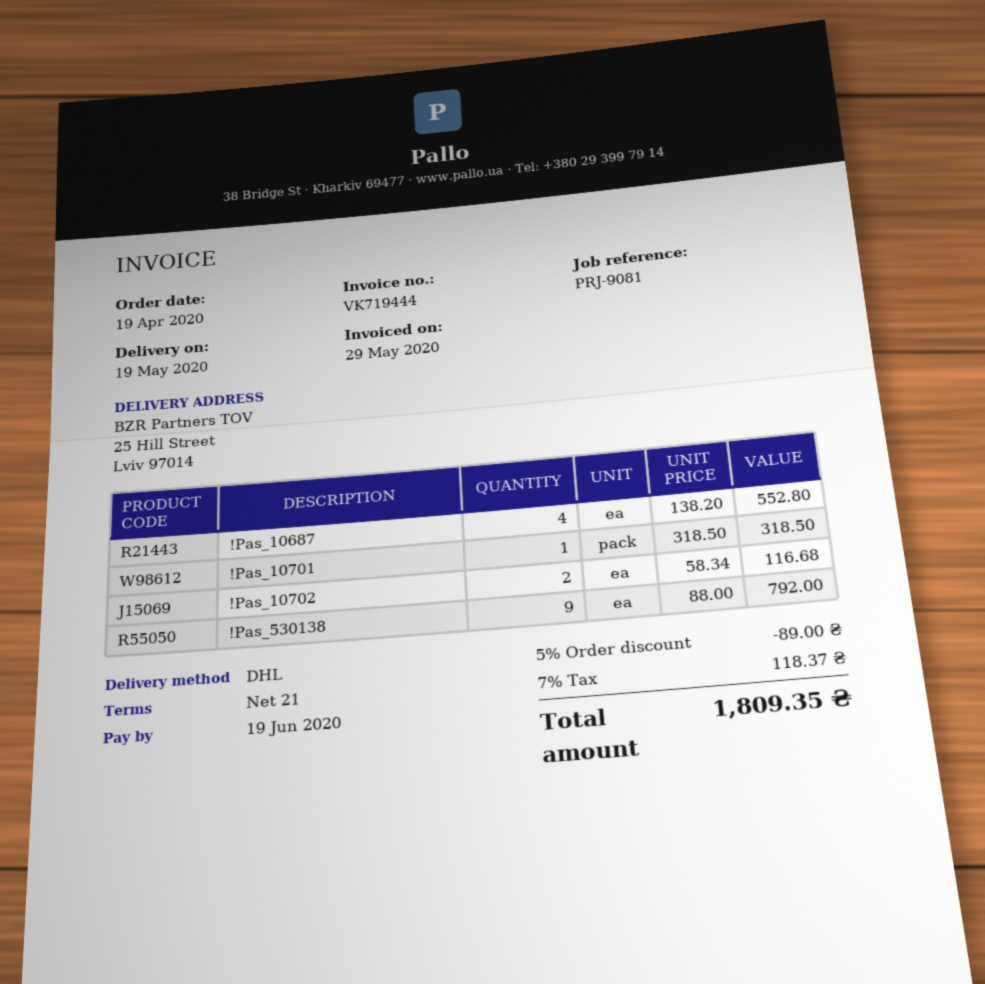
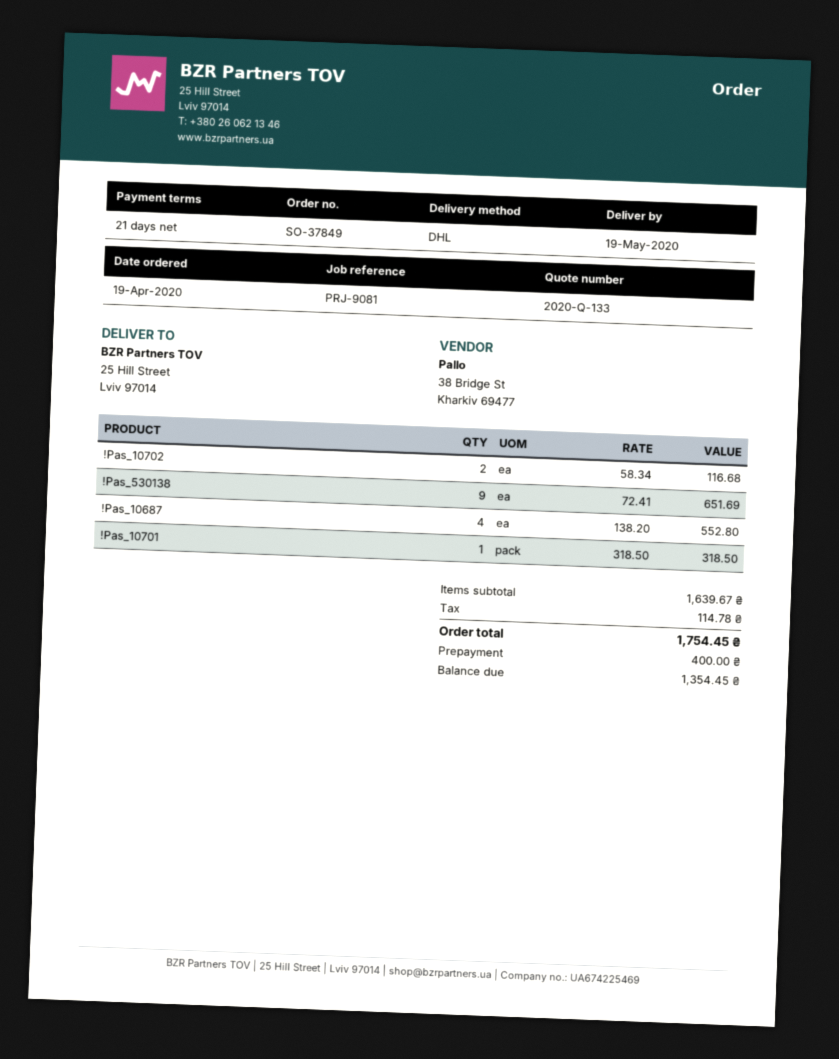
!Pas_530138: 9 x 88.00 = 792.00 -> 9 x 72.41 = 651.69
discount: 5% = 89.00 -> none
tax: 118.37 -> 114.78
total: 1809.35 -> 1754.45

